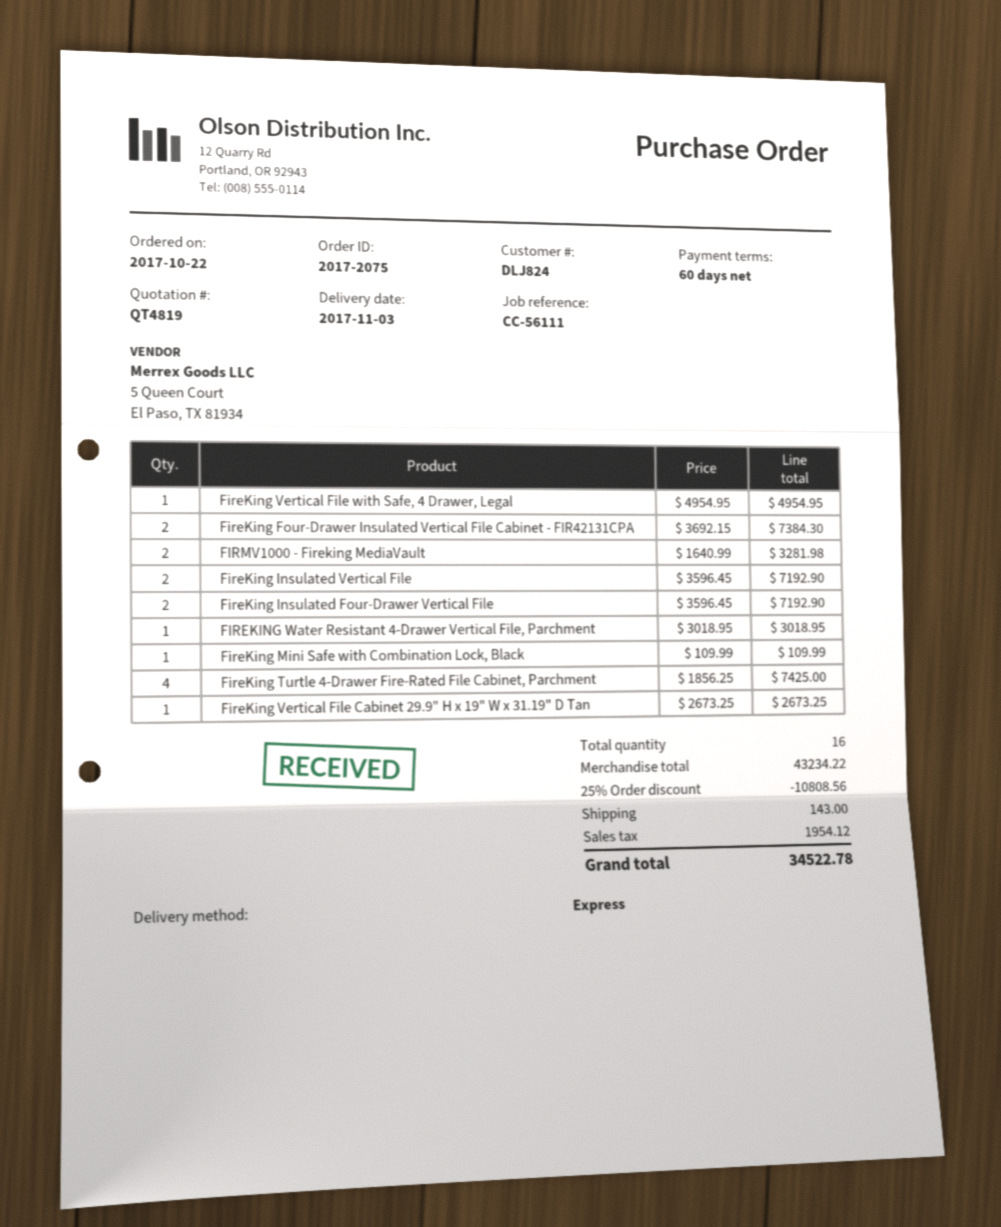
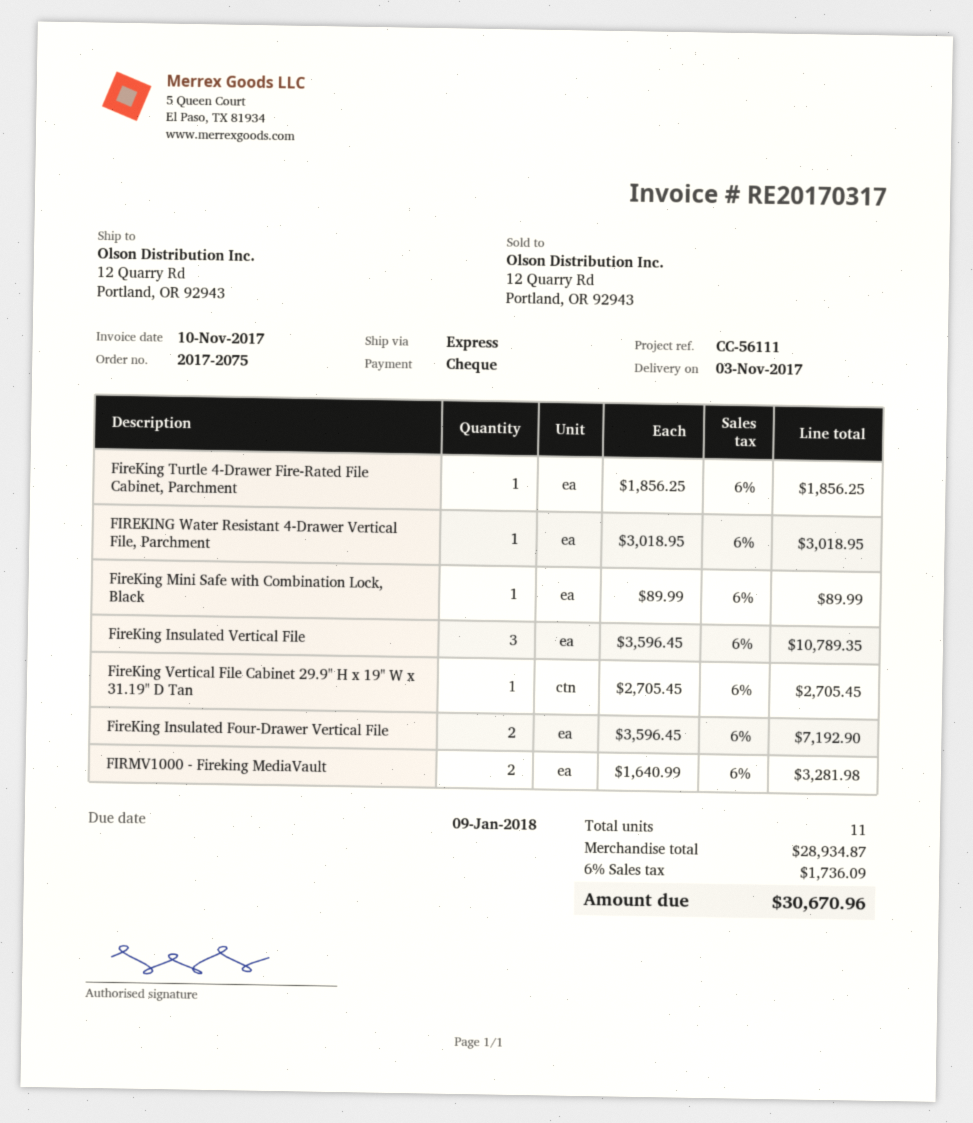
FireKing Vertical File with Safe, 4 Drawer, Legal: 1 x 4954.95 = 4954.95 -> none
FireKing Four-Drawer Insulated Vertical File Cabinet - FIR42131CPA: 2 x 3692.15 = 7384.30 -> none
FireKing Insulated Vertical File: 2 x 3596.45 = 7192.90 -> 3 x 3596.45 = 10789.35
FireKing Mini Safe with Combination Lock, Black: 1 x 109.99 = 109.99 -> 1 x 89.99 = 89.99
FireKing Turtle 4-Drawer Fire-Rated File Cabinet, Parchment: 4 x 1856.25 = 7425.00 -> 1 x 1856.25 = 1856.25
FireKing Vertical File Cabinet 29.9" H x 19" W x 31.19" D Tan: 1 x 2673.25 = 2673.25 -> 1 x 2705.45 = 2705.45
total quantity: 16 -> 11
subtotal: 43234.22 -> 28934.87
discount: 25% = 10808.56 -> none
shipping: 143.00 -> none
tax: 1954.12 -> 1736.09
total: 34522.78 -> 30670.96

